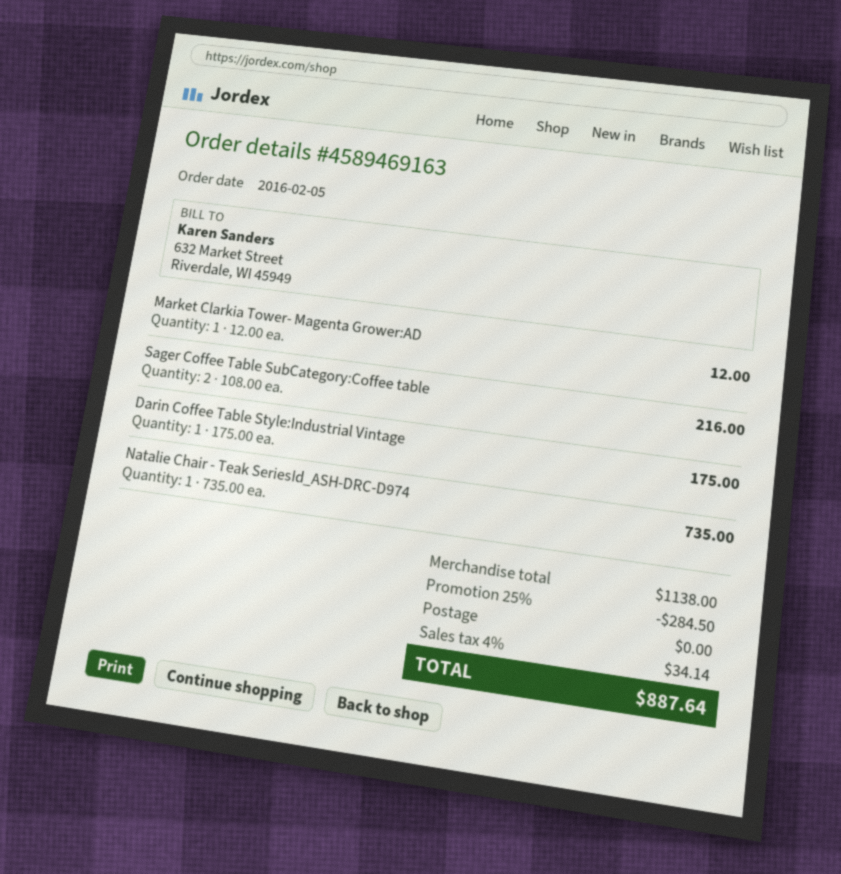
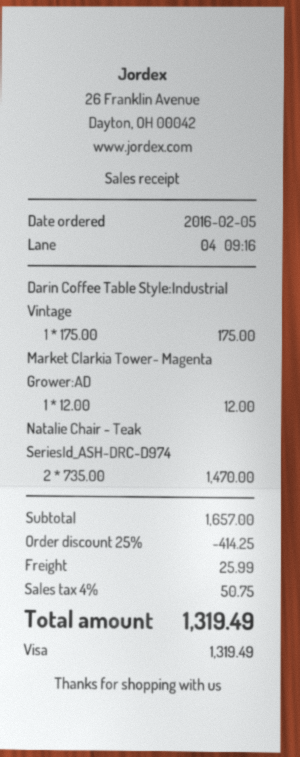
Sager Coffee Table SubCategory:Coffee table: 2 x 108.00 = 216.00 -> none
Natalie Chair - Teak SeriesId_ASH-DRC-D974: 1 x 735.00 = 735.00 -> 2 x 735.00 = 1470.00
subtotal: 1138.00 -> 1657.00
discount: 25% = 284.50 -> 25% = 414.25
shipping: 0.00 -> 25.99
tax: 4% = 34.14 -> 4% = 50.75
total: 887.64 -> 1319.49

